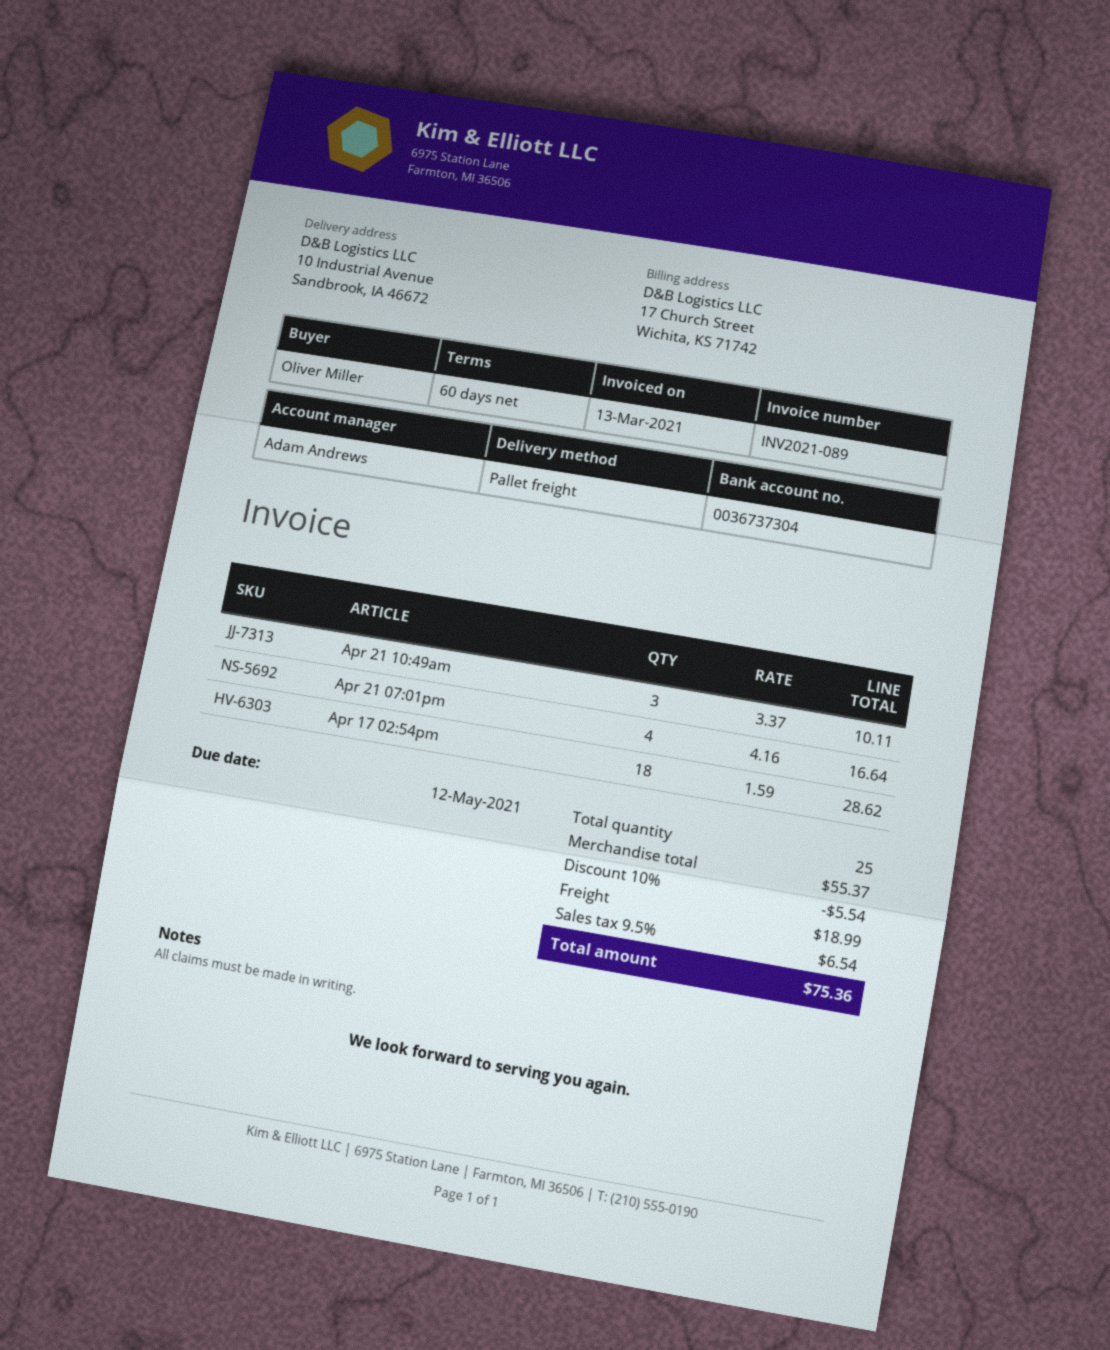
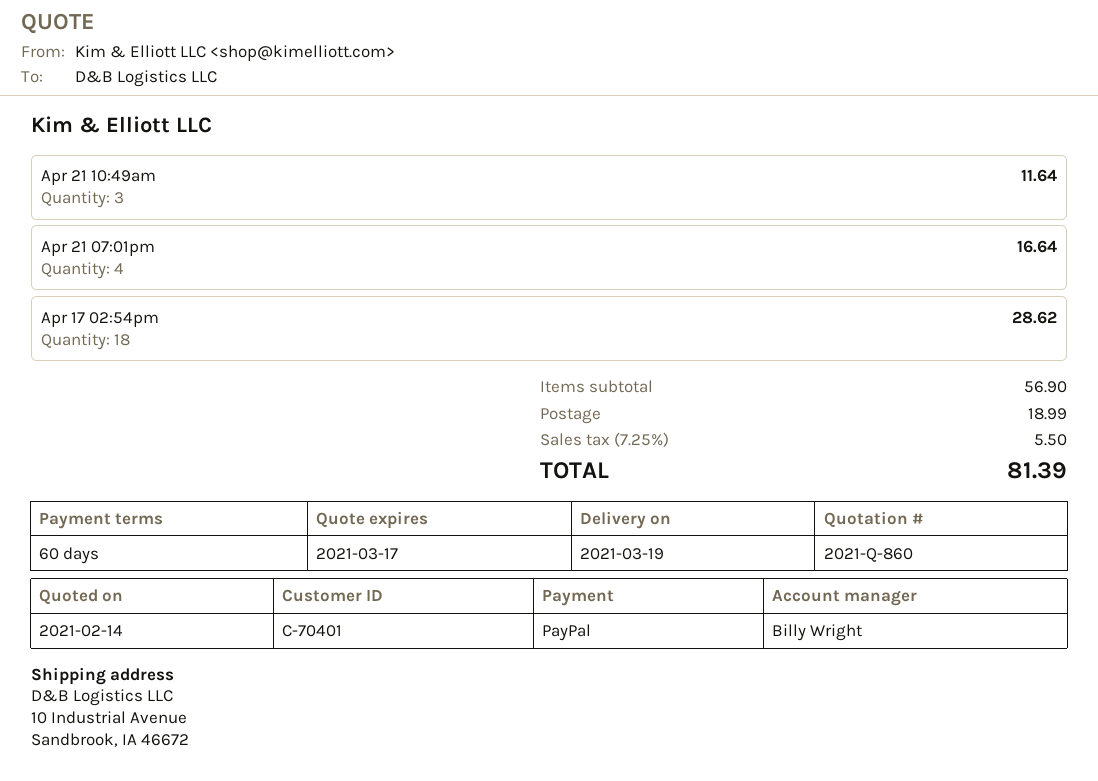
sales rep: Adam Andrews -> Billy Wright
Apr 21 10:49am: 3 for 10.11 -> 3 for 11.64
subtotal: 55.37 -> 56.90
discount: 10% = 5.54 -> none
tax: 9.5% = 6.54 -> 7.25% = 5.50
total: 75.36 -> 81.39

